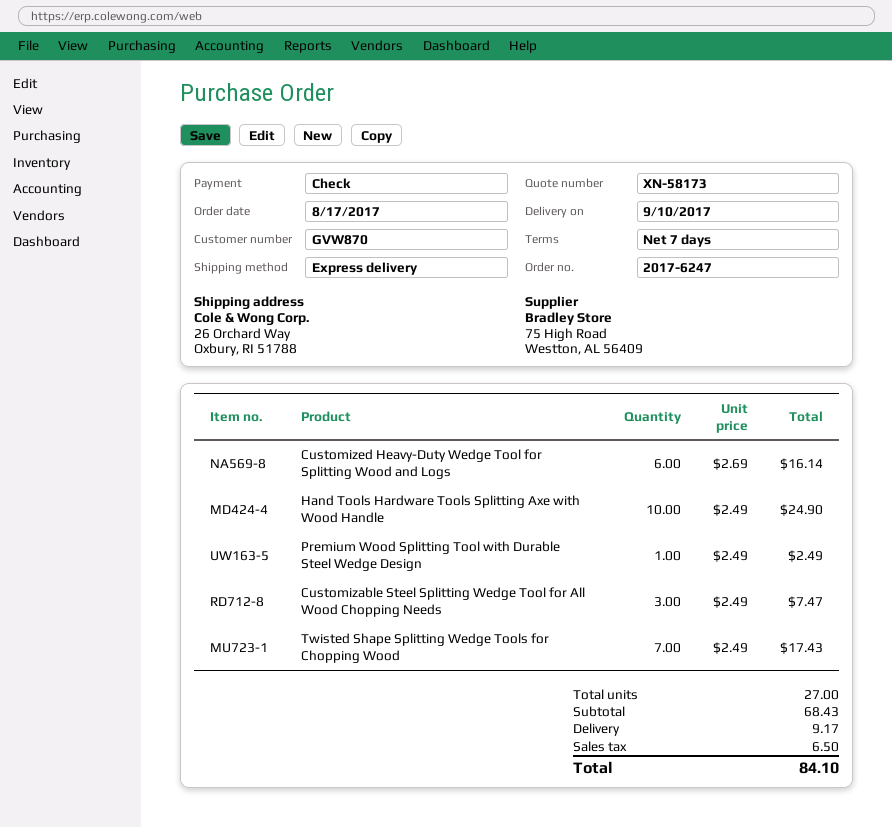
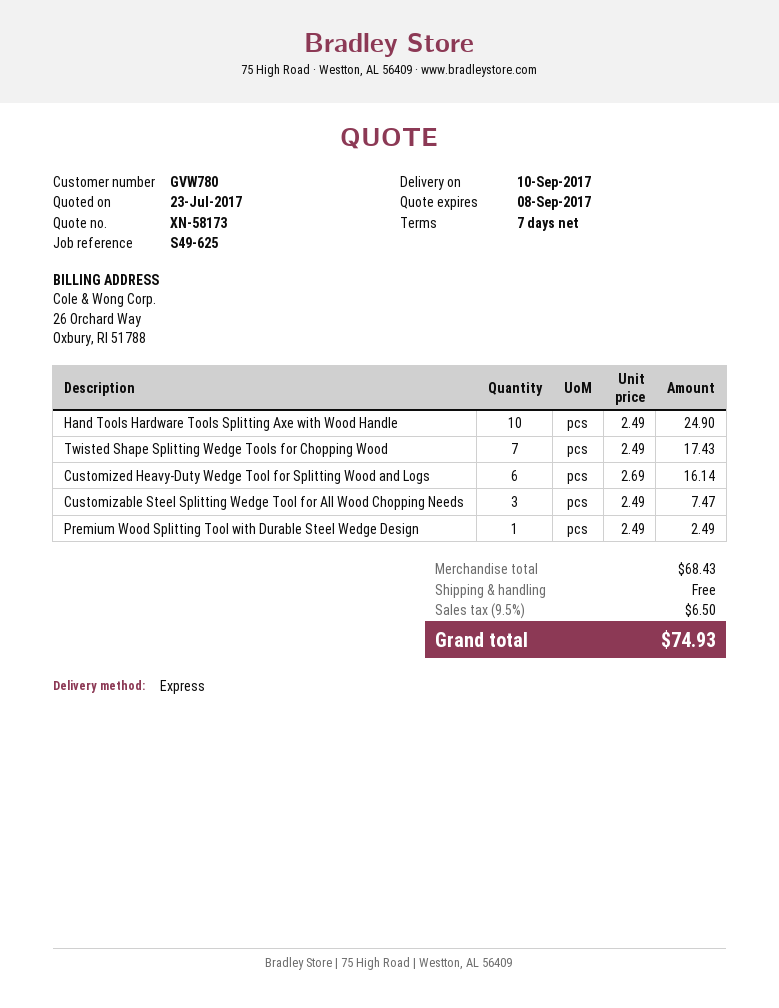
customer number: GVW870 -> GVW780
shipping: 9.17 -> 0.00
total: 84.10 -> 74.93

